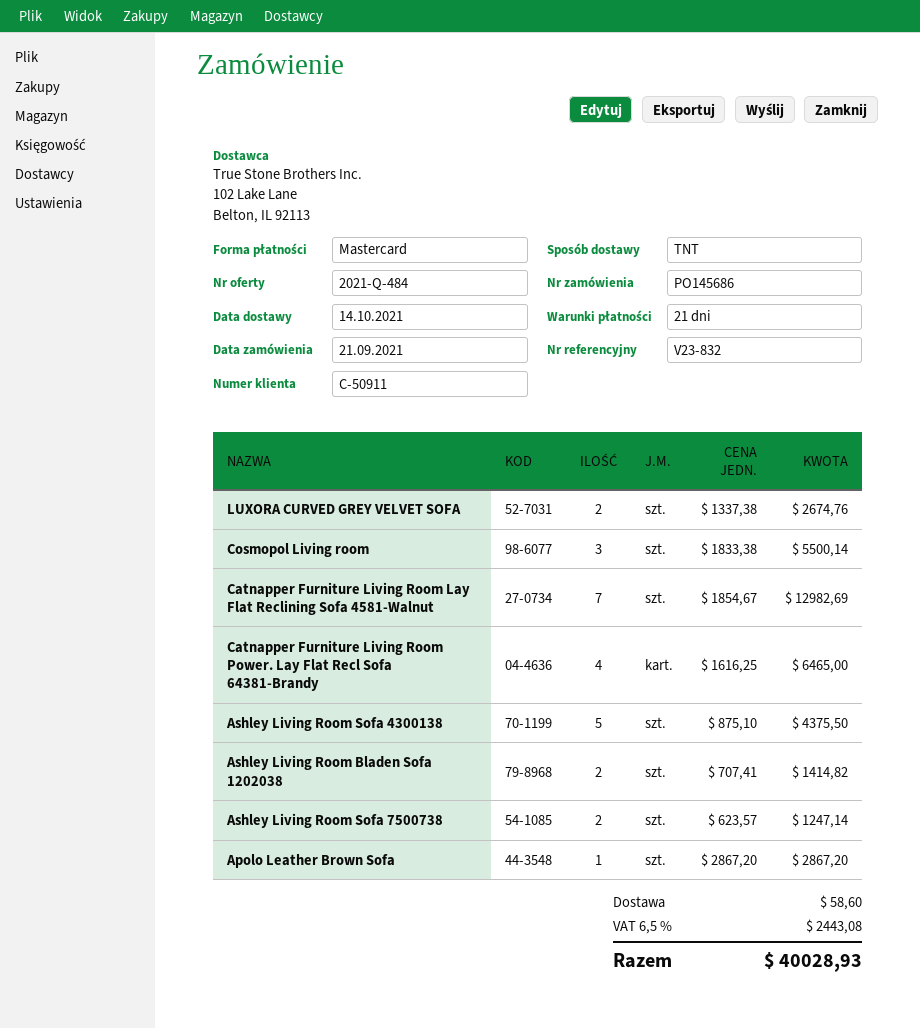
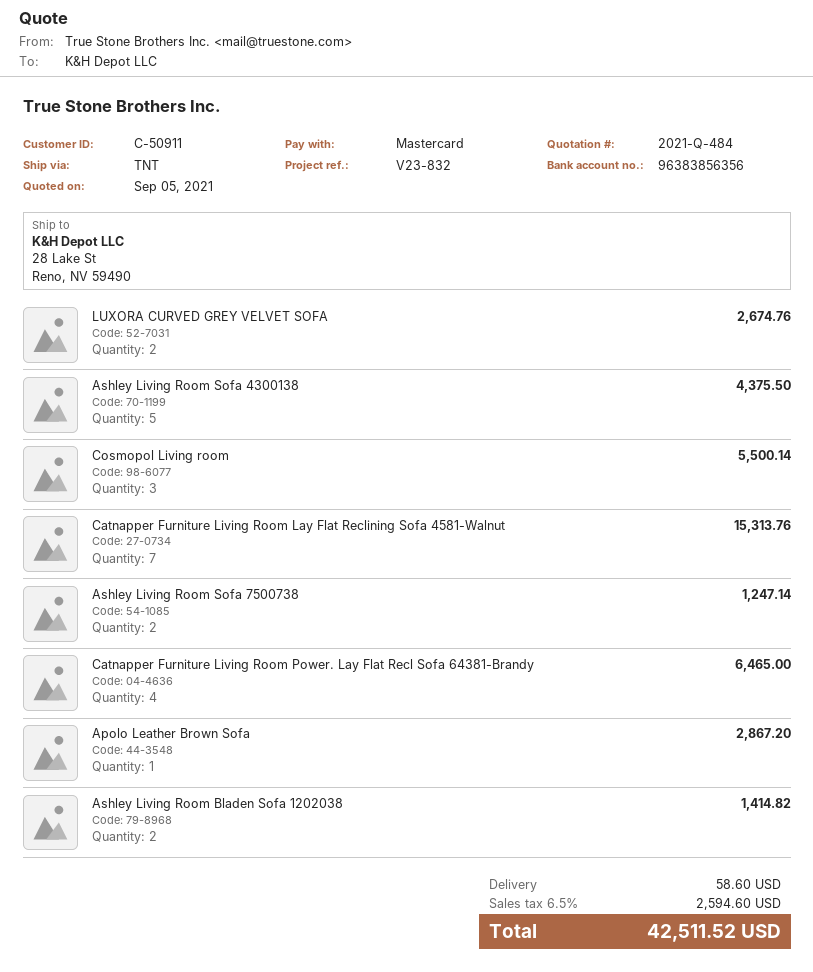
Catnapper Furniture Living Room Lay Flat Reclining Sofa 4581-Walnut: 7 for 12982.69 -> 7 for 15313.76
tax: 6.5% = 2443.08 -> 6.5% = 2594.60
total: 40028.93 -> 42511.52

